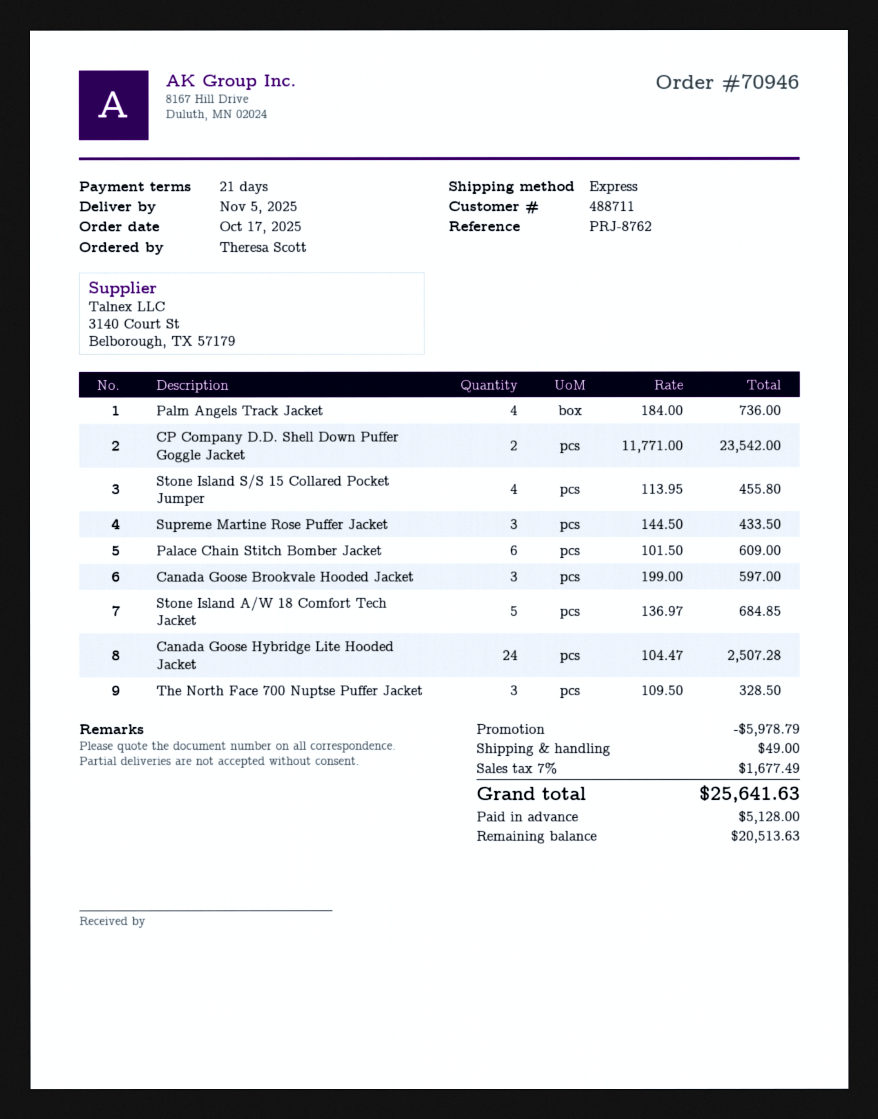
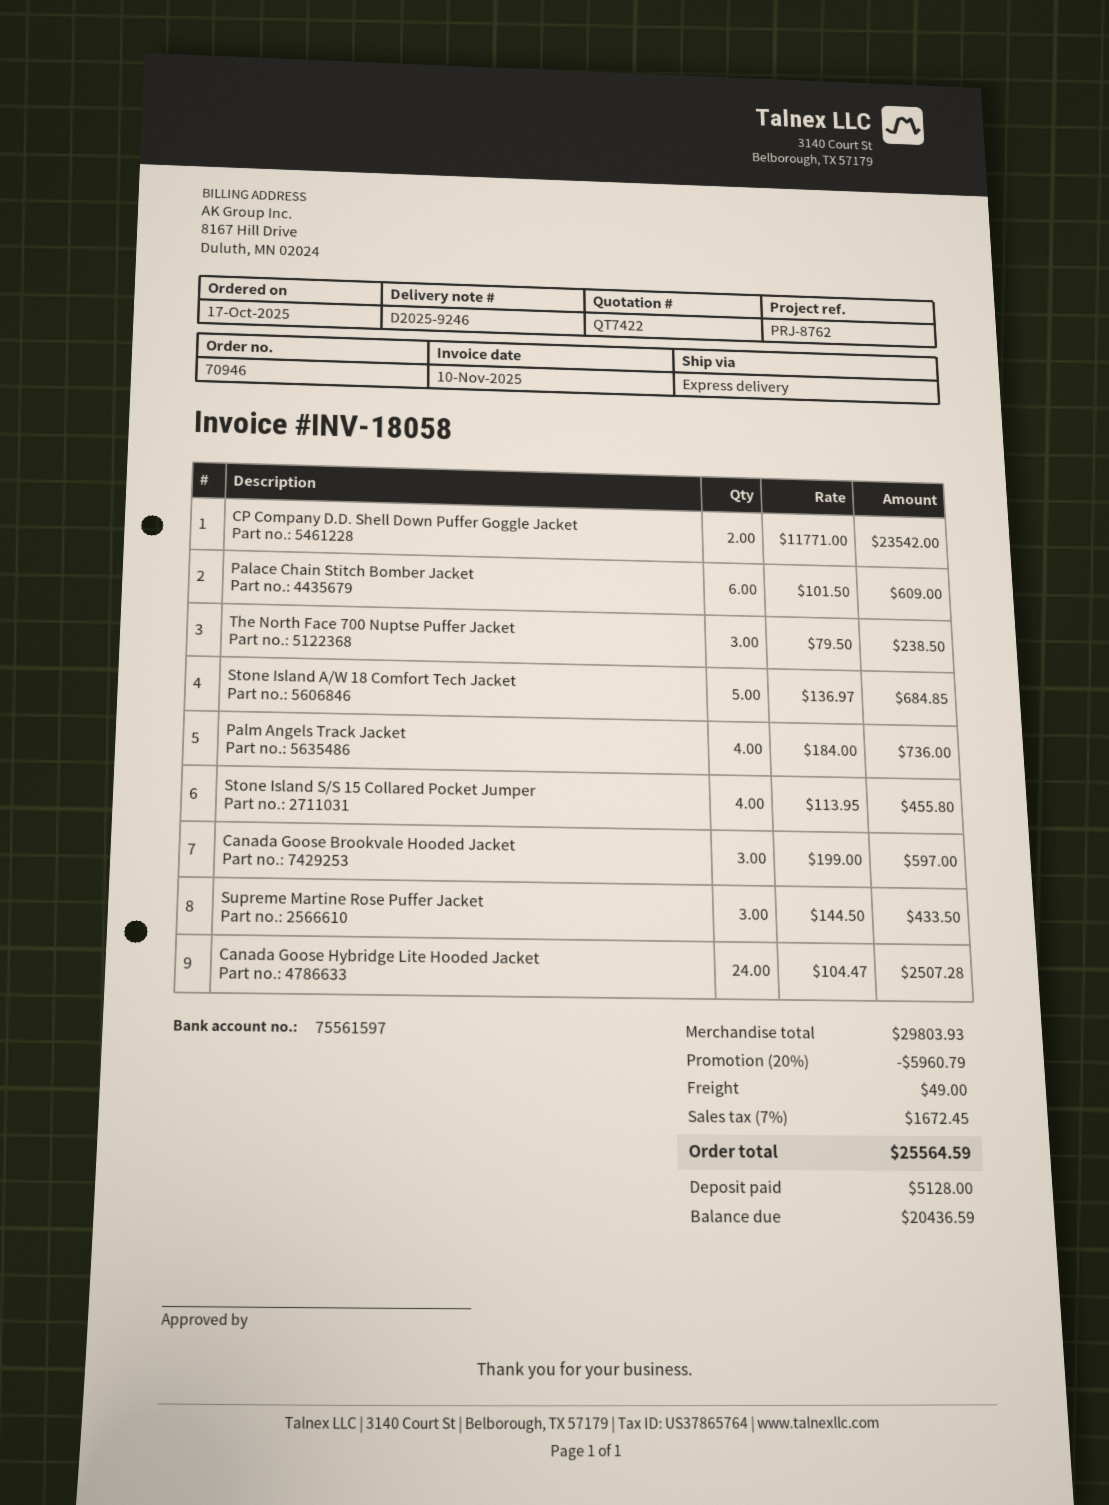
The North Face 700 Nuptse Puffer Jacket: 3 x 109.50 = 328.50 -> 3 x 79.50 = 238.50
discount: 5978.79 -> 5960.79
tax: 7% = 1677.49 -> 7% = 1672.45
total: 25641.63 -> 25564.59
balance: 20513.63 -> 20436.59

